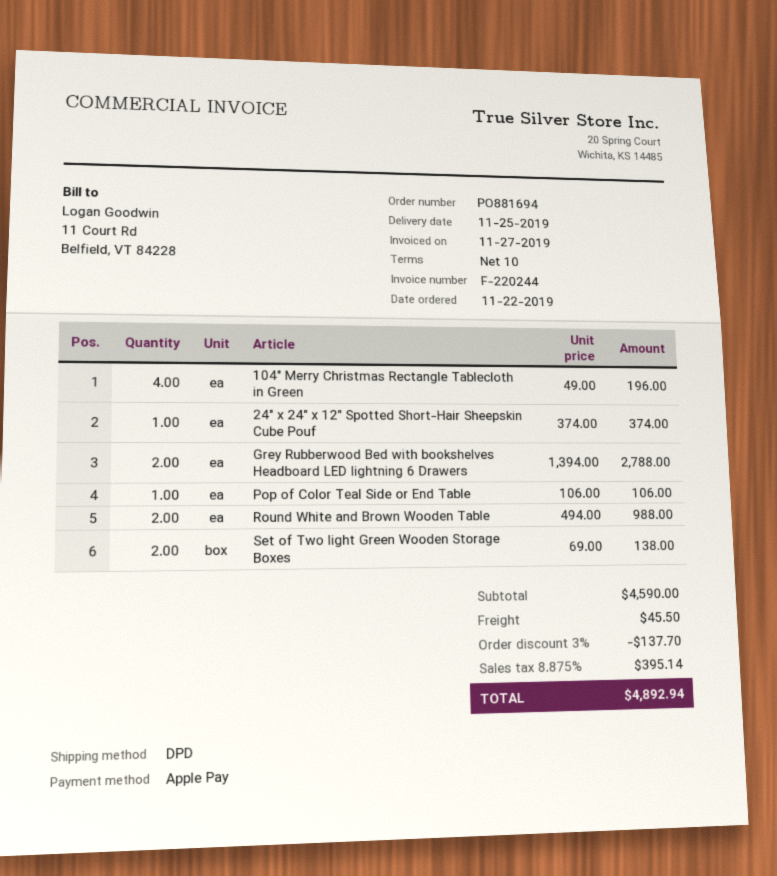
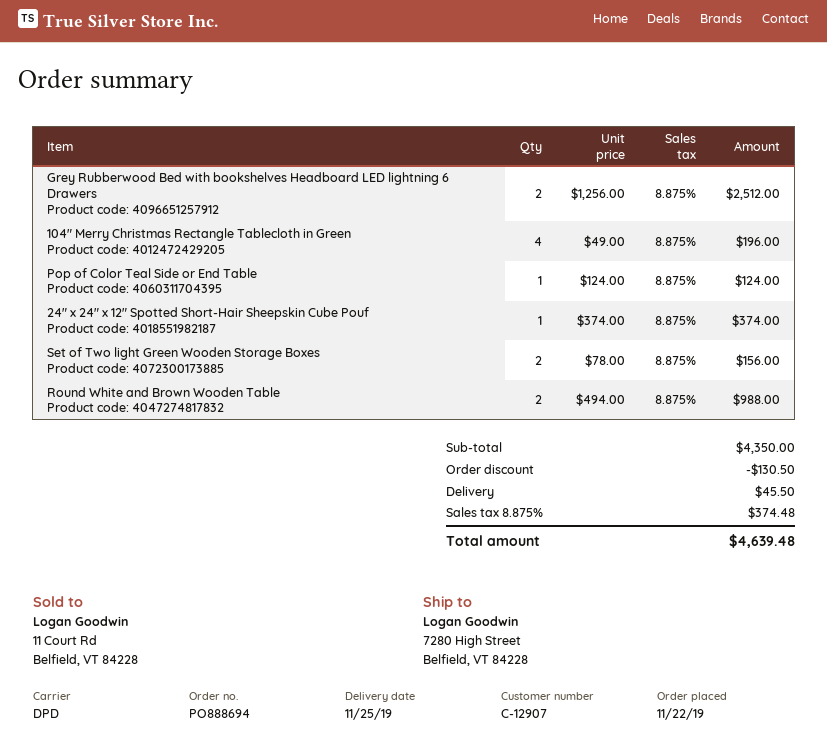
order number: PO881694 -> PO888694
Grey Rubberwood Bed with bookshelves Headboard LED lightning 6 Drawers: 2 x 1394.00 = 2788.00 -> 2 x 1256.00 = 2512.00
Pop of Color Teal Side or End Table: 1 x 106.00 = 106.00 -> 1 x 124.00 = 124.00
Set of Two light Green Wooden Storage Boxes: 2 x 69.00 = 138.00 -> 2 x 78.00 = 156.00
subtotal: 4590.00 -> 4350.00
discount: 137.70 -> 130.50
tax: 8.875% = 395.14 -> 8.875% = 374.48
total: 4892.94 -> 4639.48

